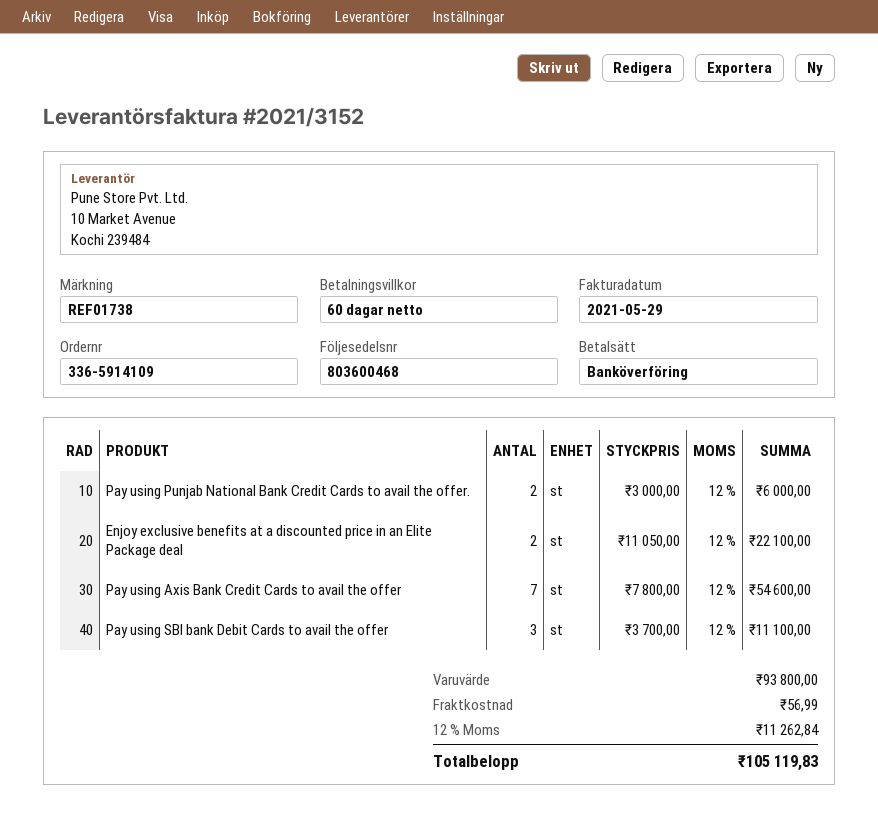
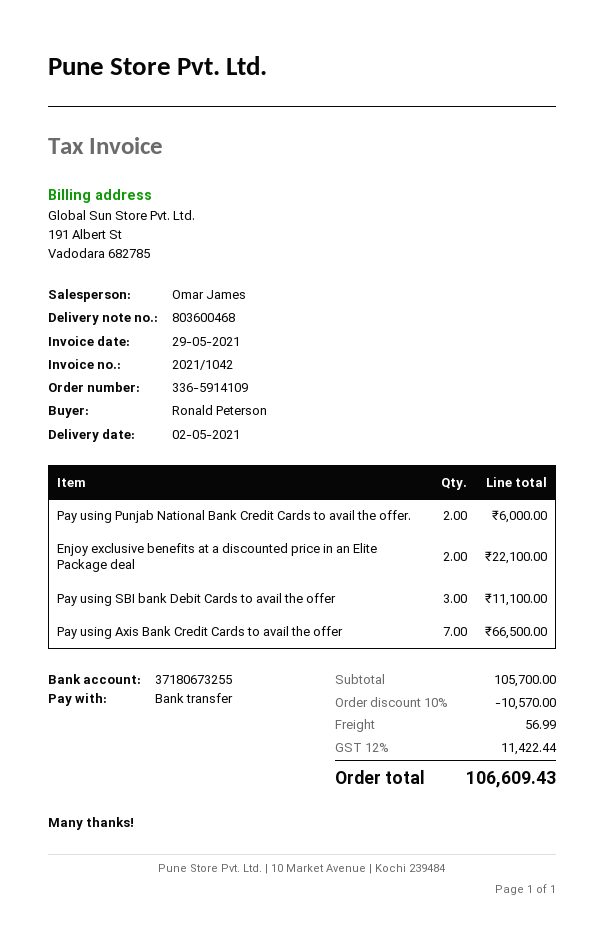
invoice number: 2021/3152 -> 2021/1042
Pay using Axis Bank Credit Cards to avail the offer: 7 for 54600.00 -> 7 for 66500.00
subtotal: 93800.00 -> 105700.00
discount: none -> 10% = 10570.00
tax: 12% = 11262.84 -> 12% = 11422.44
total: 105119.83 -> 106609.43

